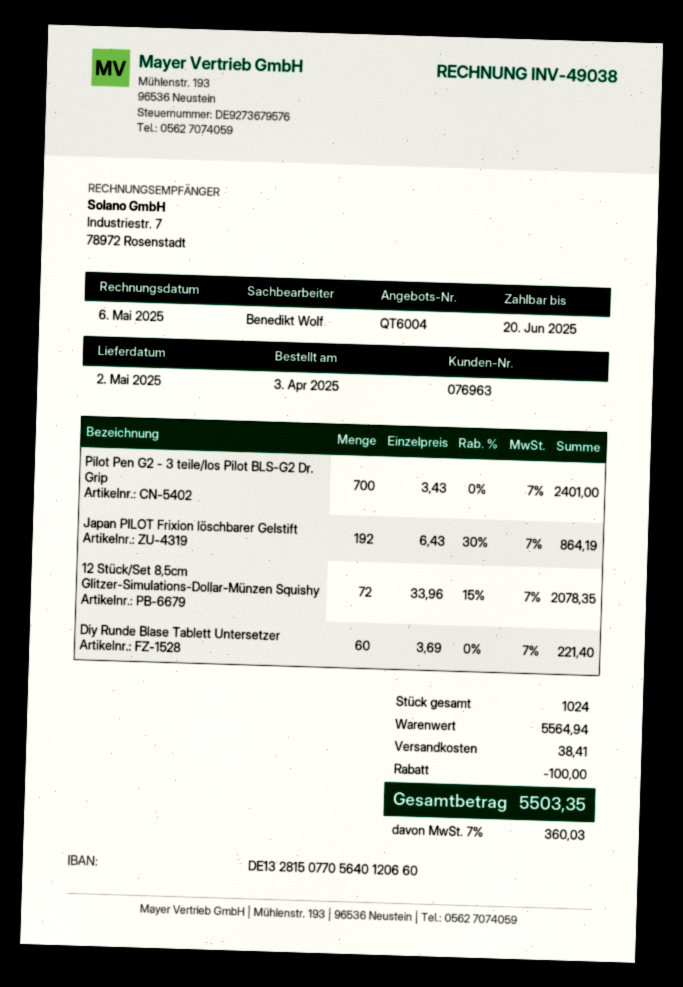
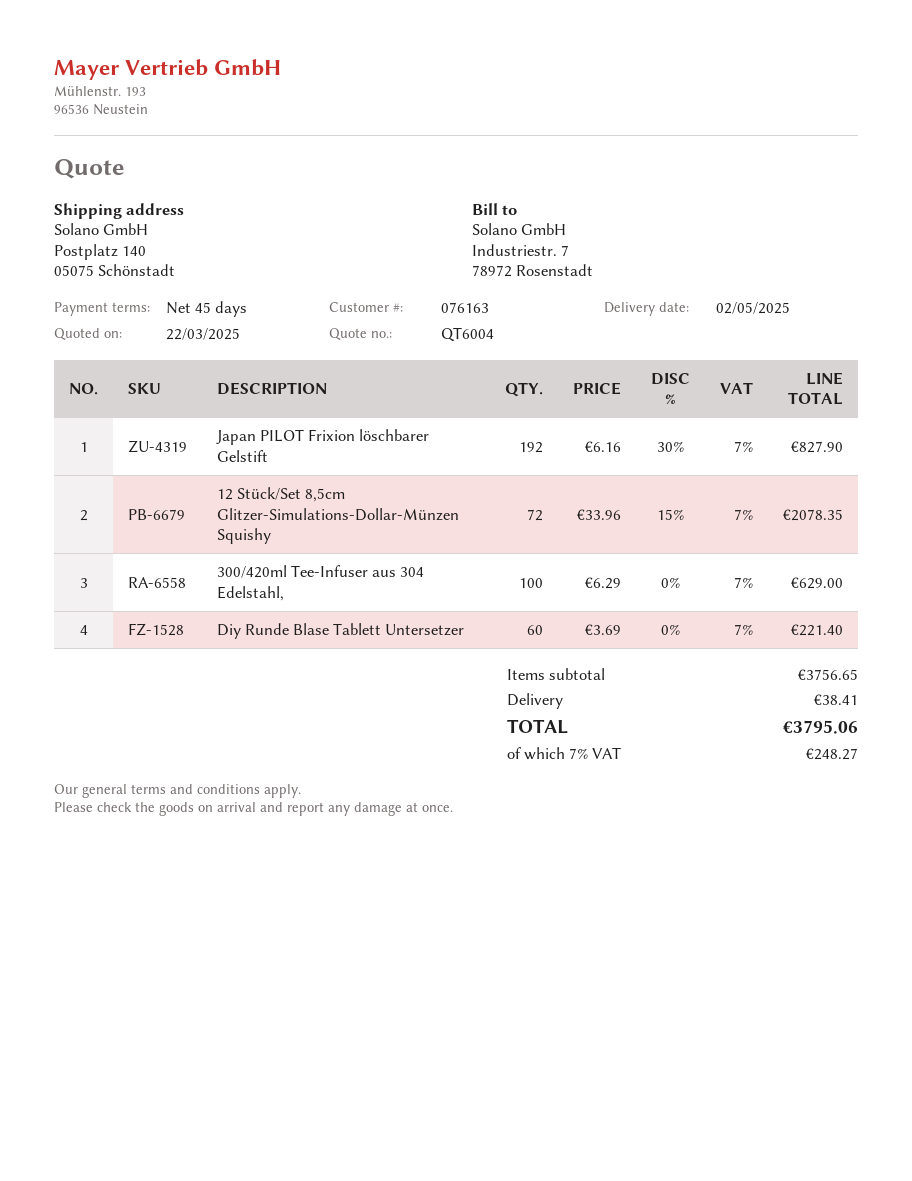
customer number: 076963 -> 076163
Pilot Pen G2 - 3 teile/los Pilot BLS-G2 Dr. Grip: 700 x 3.43 = 2401.00 -> none
Japan PILOT Frixion löschbarer Gelstift: 192 x 6.43 - 30% = 864.19 -> 192 x 6.16 - 30% = 827.90
300/420ml Tee-Infuser aus 304 Edelstahl,: none -> 100 x 6.29 = 629.00
subtotal: 5564.94 -> 3756.65
discount: 100.00 -> none
tax: 7% = 360.03 -> 7% = 248.27
total: 5503.35 -> 3795.06

